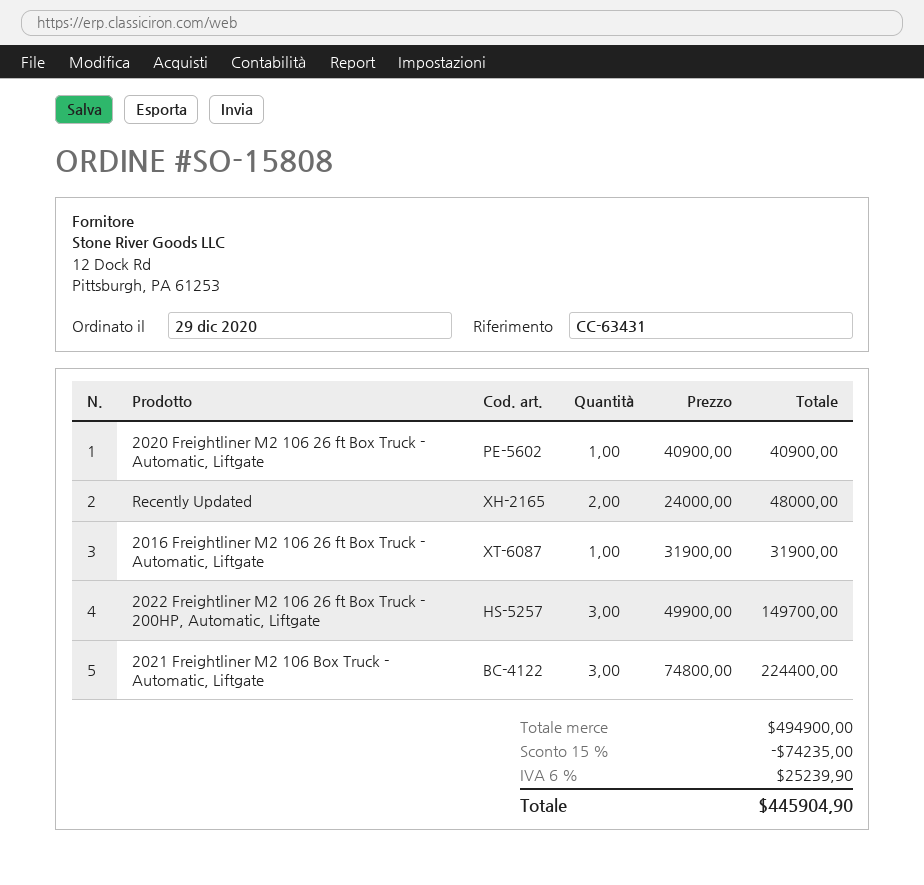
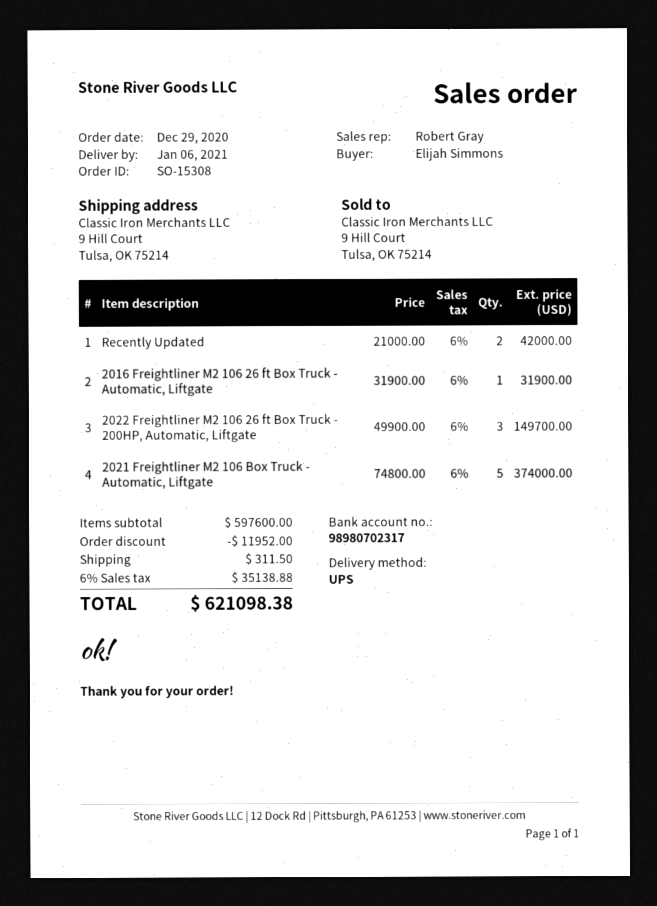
order number: SO-15808 -> SO-15308
2020 Freightliner M2 106 26 ft Box Truck - Automatic, Liftgate: 1 x 40900.00 = 40900.00 -> none
Recently Updated: 2 x 24000.00 = 48000.00 -> 2 x 21000.00 = 42000.00
2021 Freightliner M2 106 Box Truck - Automatic, Liftgate: 3 x 74800.00 = 224400.00 -> 5 x 74800.00 = 374000.00
subtotal: 494900.00 -> 597600.00
discount: 74235.00 -> 11952.00
shipping: none -> 311.50
tax: 6% = 25239.90 -> 6% = 35138.88
total: 445904.90 -> 621098.38

